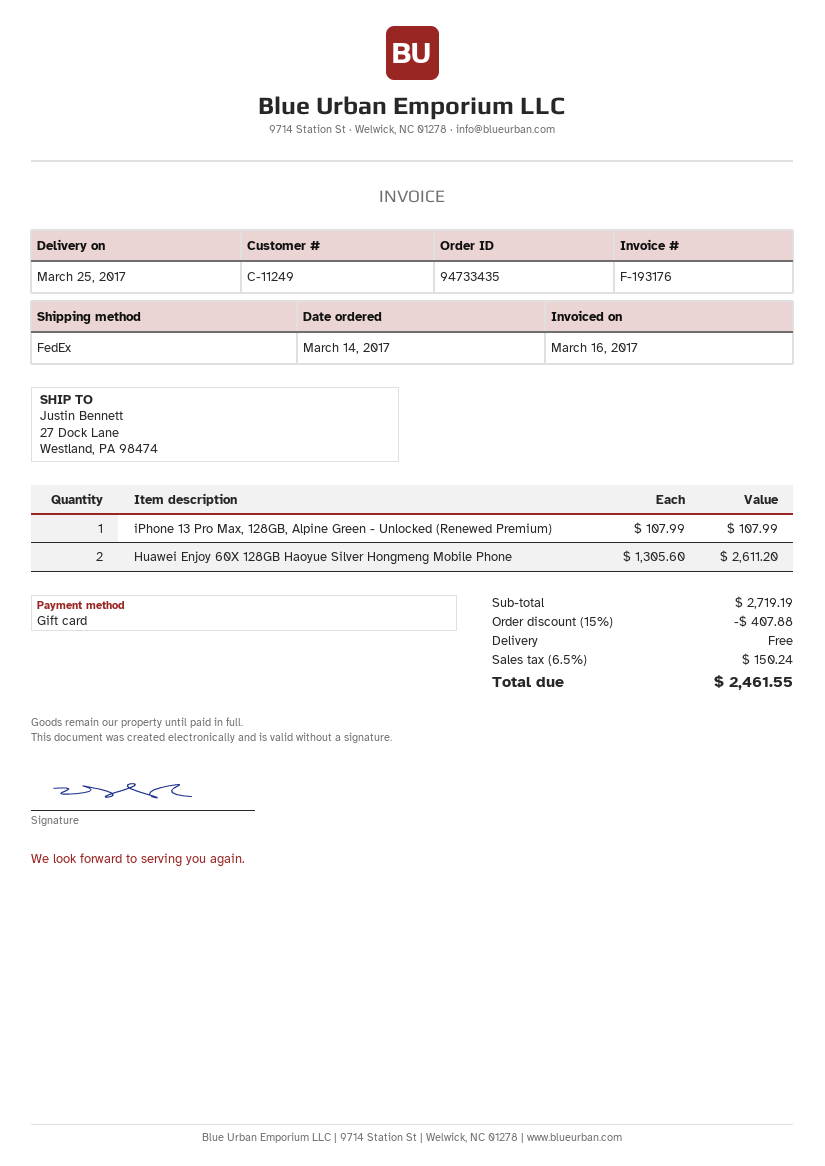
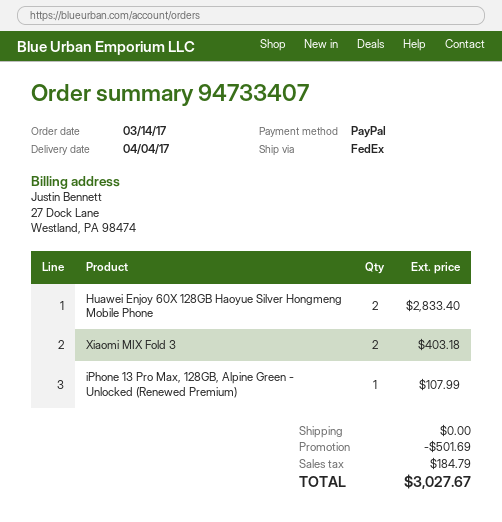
order number: 94733435 -> 94733407
delivery date: 2017-03-25 -> 2017-04-04
payment method: gift card -> PayPal
Huawei Enjoy 60X 128GB Haoyue Silver Hongmeng Mobile Phone: 2 for 2611.20 -> 2 for 2833.40
Xiaomi MIX Fold 3: none -> 2 for 403.18
discount: 407.88 -> 501.69
tax: 150.24 -> 184.79
total: 2461.55 -> 3027.67

